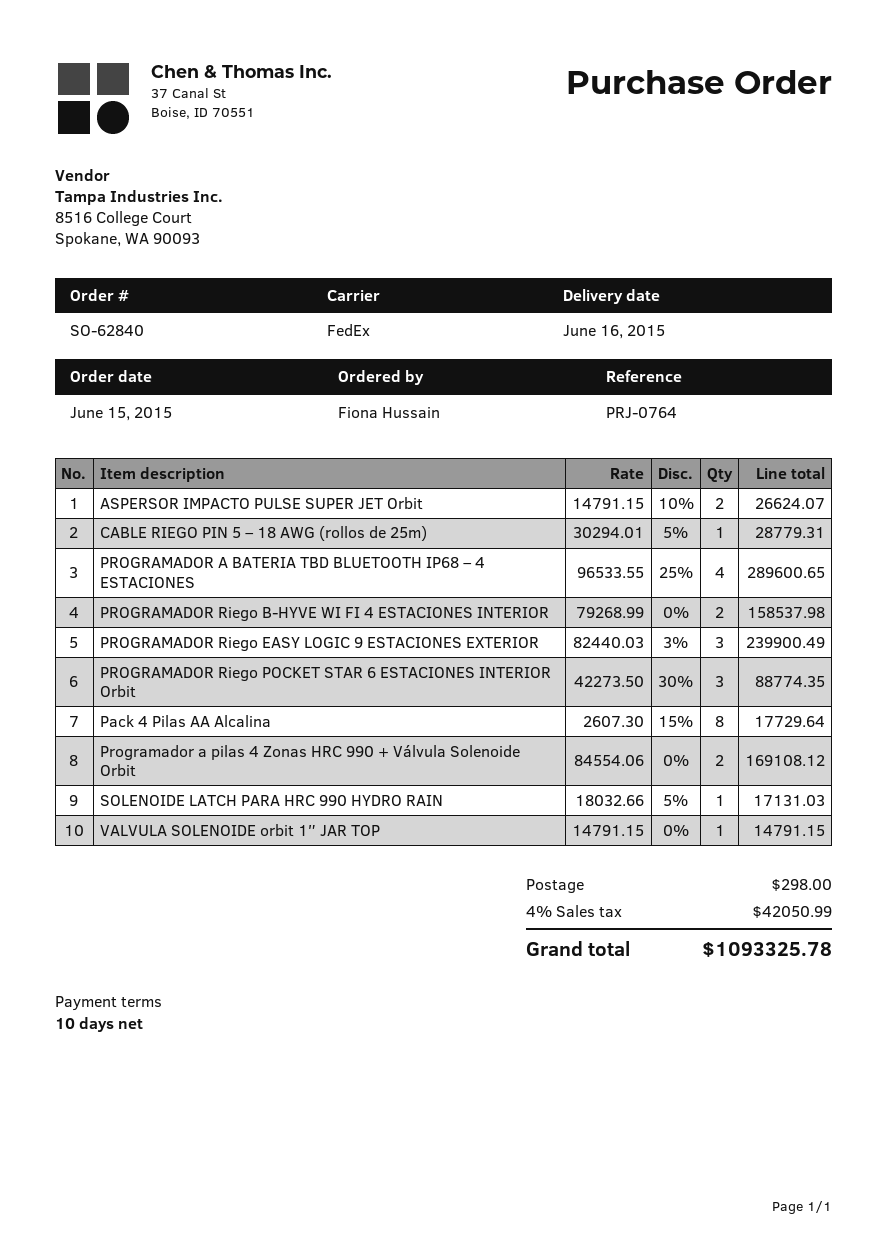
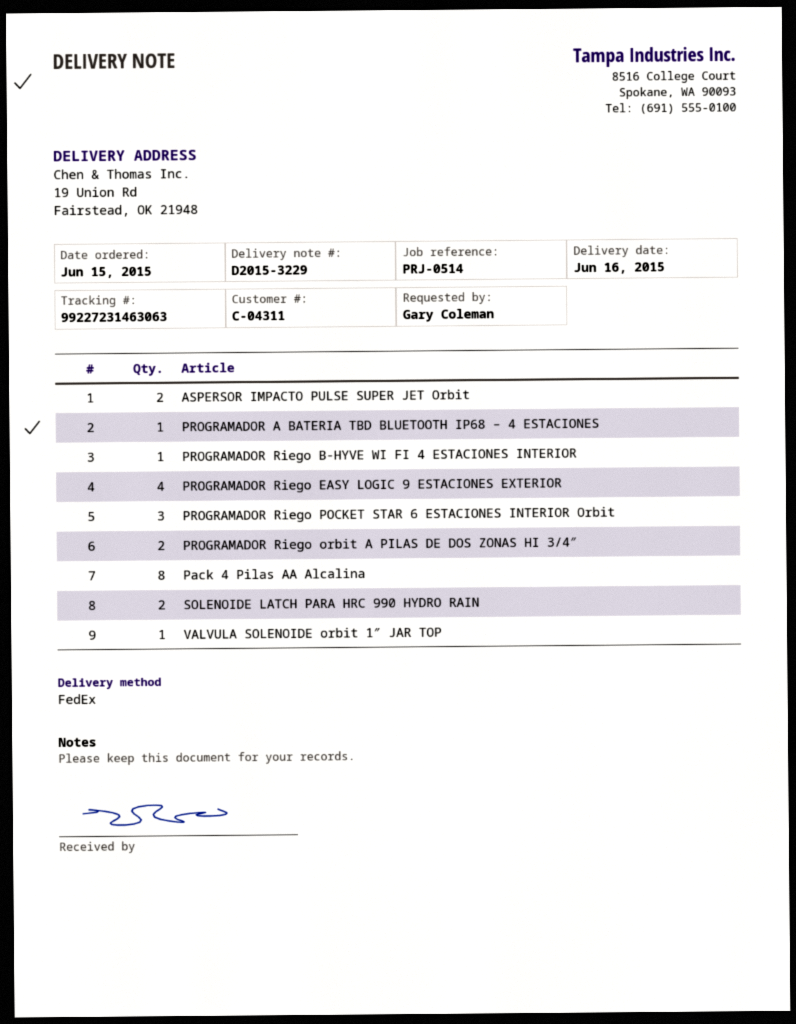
reference: PRJ-0764 -> PRJ-0514
ordered by: Fiona Hussain -> Gary Coleman
CABLE RIEGO PIN 5 – 18 AWG (rollos de 25m): 1 -> none
PROGRAMADOR A BATERIA TBD BLUETOOTH IP68 – 4 ESTACIONES: 4 -> 1
PROGRAMADOR Riego B-HYVE WI FI 4 ESTACIONES INTERIOR: 2 -> 1
PROGRAMADOR Riego EASY LOGIC 9 ESTACIONES EXTERIOR: 3 -> 4
Programador a pilas 4 Zonas HRC 990 + Válvula Solenoide Orbit: 2 -> none
SOLENOIDE LATCH PARA HRC 990 HYDRO RAIN: 1 -> 2
PROGRAMADOR Riego orbit A PILAS DE DOS ZONAS HI 3/4″: none -> 2

